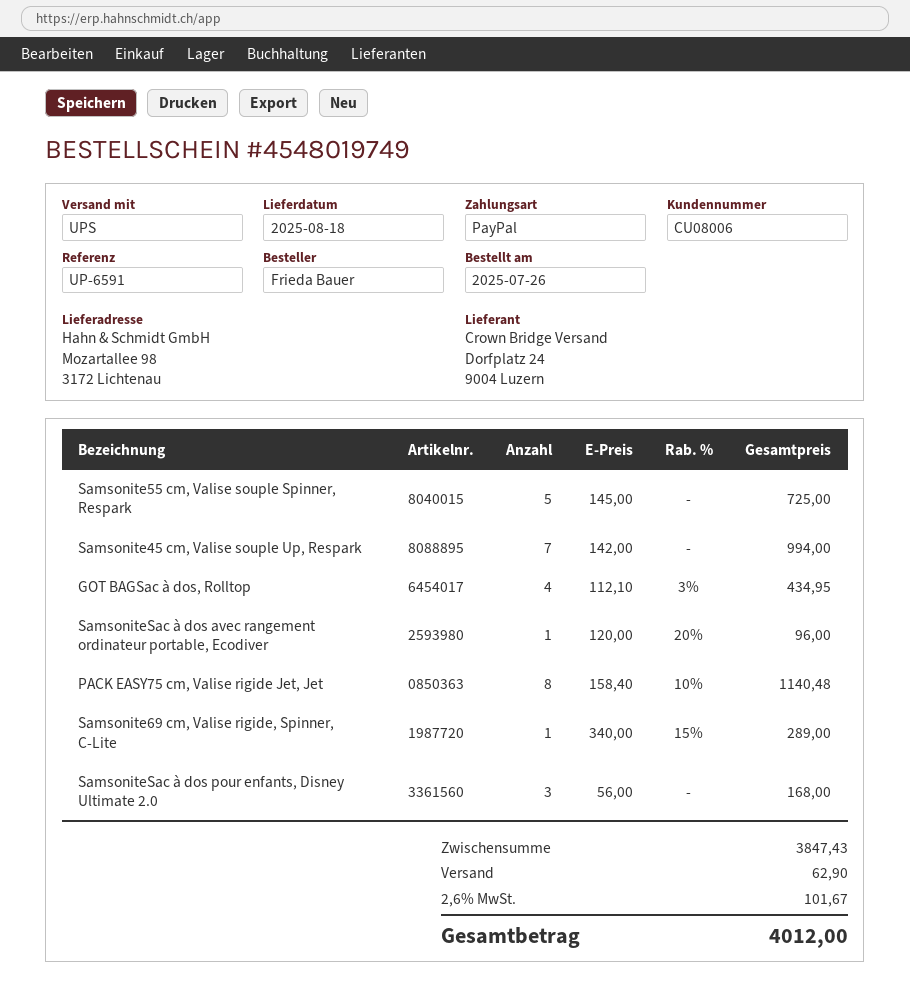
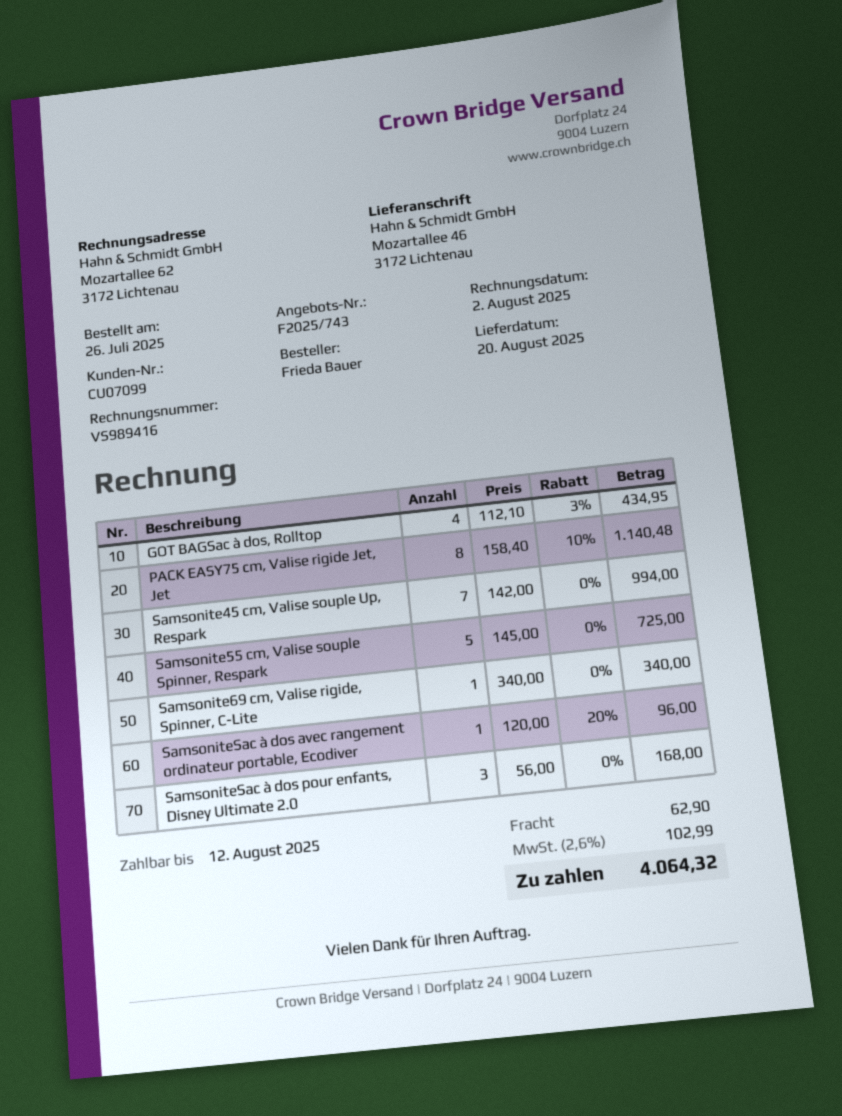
delivery date: 2025-08-18 -> 2025-08-20
customer number: CU08006 -> CU07099
ship to: Mozartallee 98, 3172 Lichtenau -> Mozartallee 46, 3172 Lichtenau
Samsonite69 cm, Valise rigide, Spinner, C-Lite: 1 x 340.00 - 15% = 289.00 -> 1 x 340.00 = 340.00
tax: 2.6% = 101.67 -> 2.6% = 102.99
total: 4012.00 -> 4064.32

